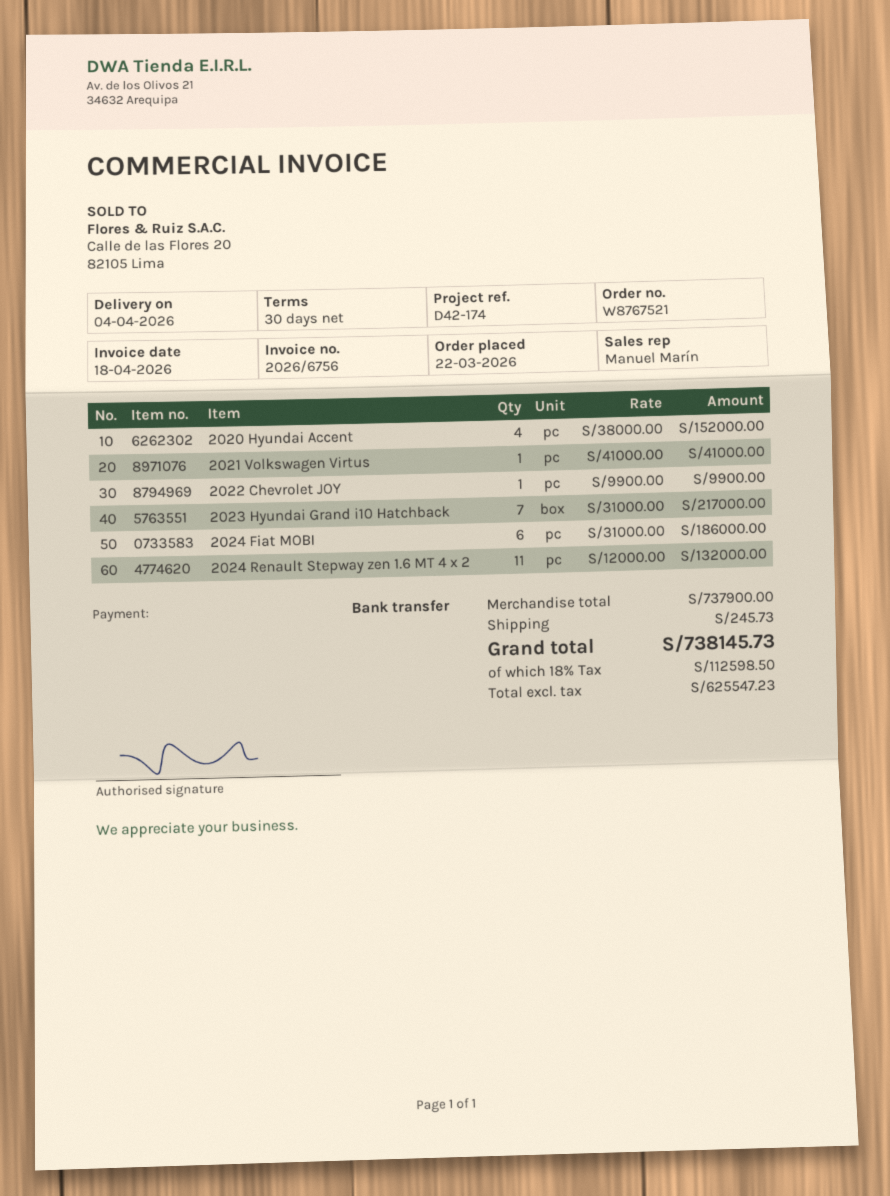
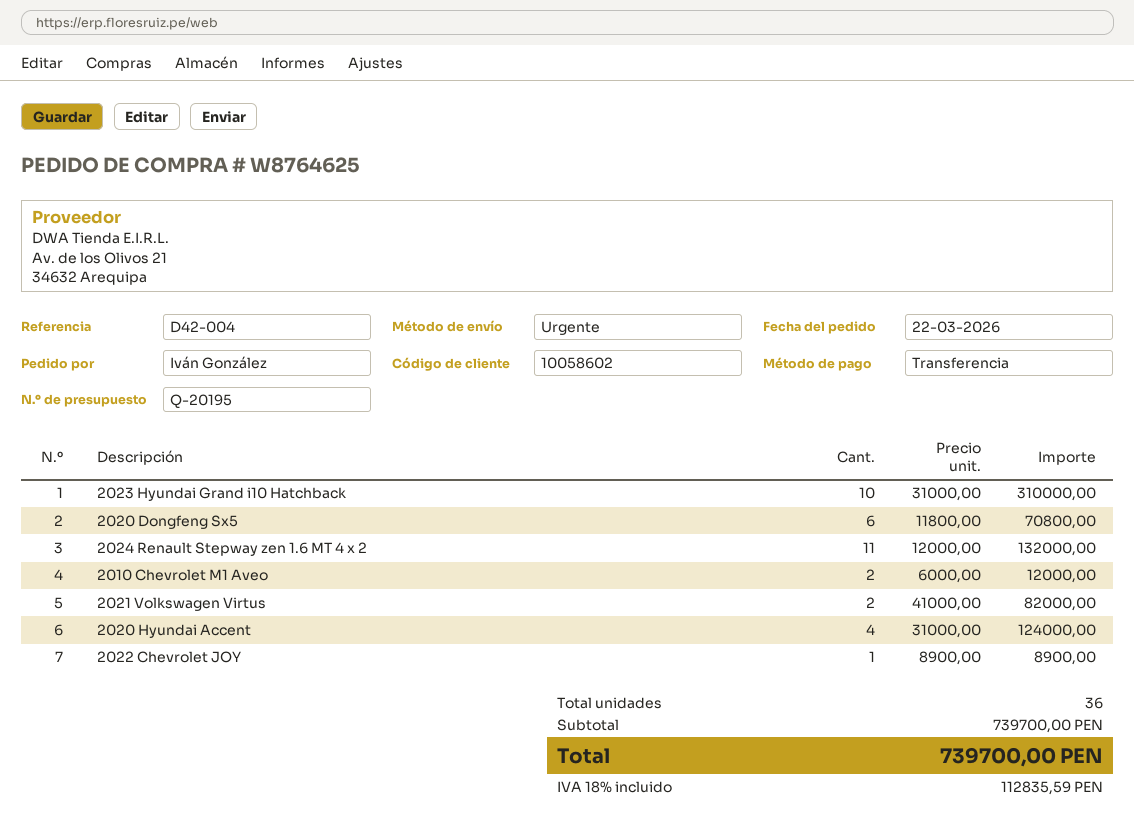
order number: W8767521 -> W8764625
reference: D42-174 -> D42-004
2020 Hyundai Accent: 4 x 38000.00 = 152000.00 -> 4 x 31000.00 = 124000.00
2021 Volkswagen Virtus: 1 x 41000.00 = 41000.00 -> 2 x 41000.00 = 82000.00
2022 Chevrolet JOY: 1 x 9900.00 = 9900.00 -> 1 x 8900.00 = 8900.00
2023 Hyundai Grand i10 Hatchback: 7 x 31000.00 = 217000.00 -> 10 x 31000.00 = 310000.00
2024 Fiat MOBI: 6 x 31000.00 = 186000.00 -> none
2020 Dongfeng Sx5: none -> 6 x 11800.00 = 70800.00
2010 Chevrolet M1 Aveo: none -> 2 x 6000.00 = 12000.00
subtotal: 737900.00 -> 739700.00
shipping: 245.73 -> none
tax: 18% = 112598.50 -> 18% = 112835.59
total: 738145.73 -> 739700.00

